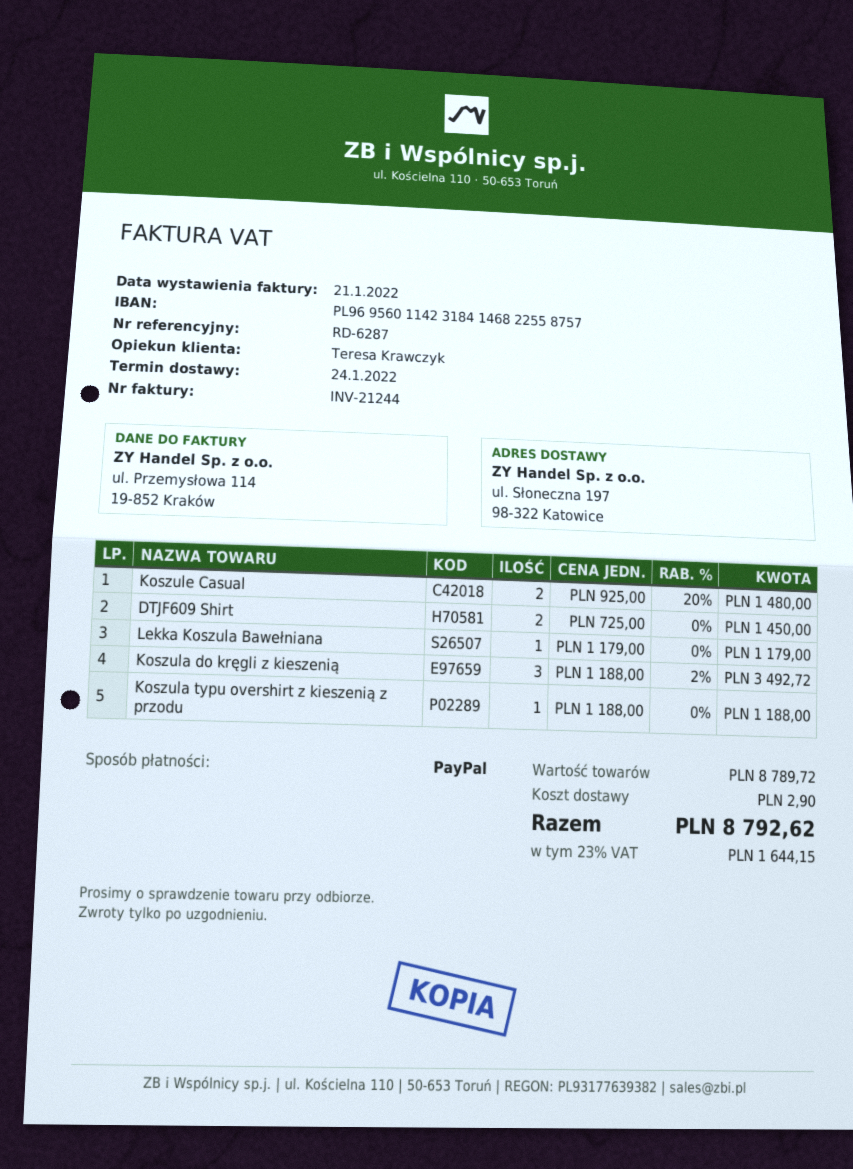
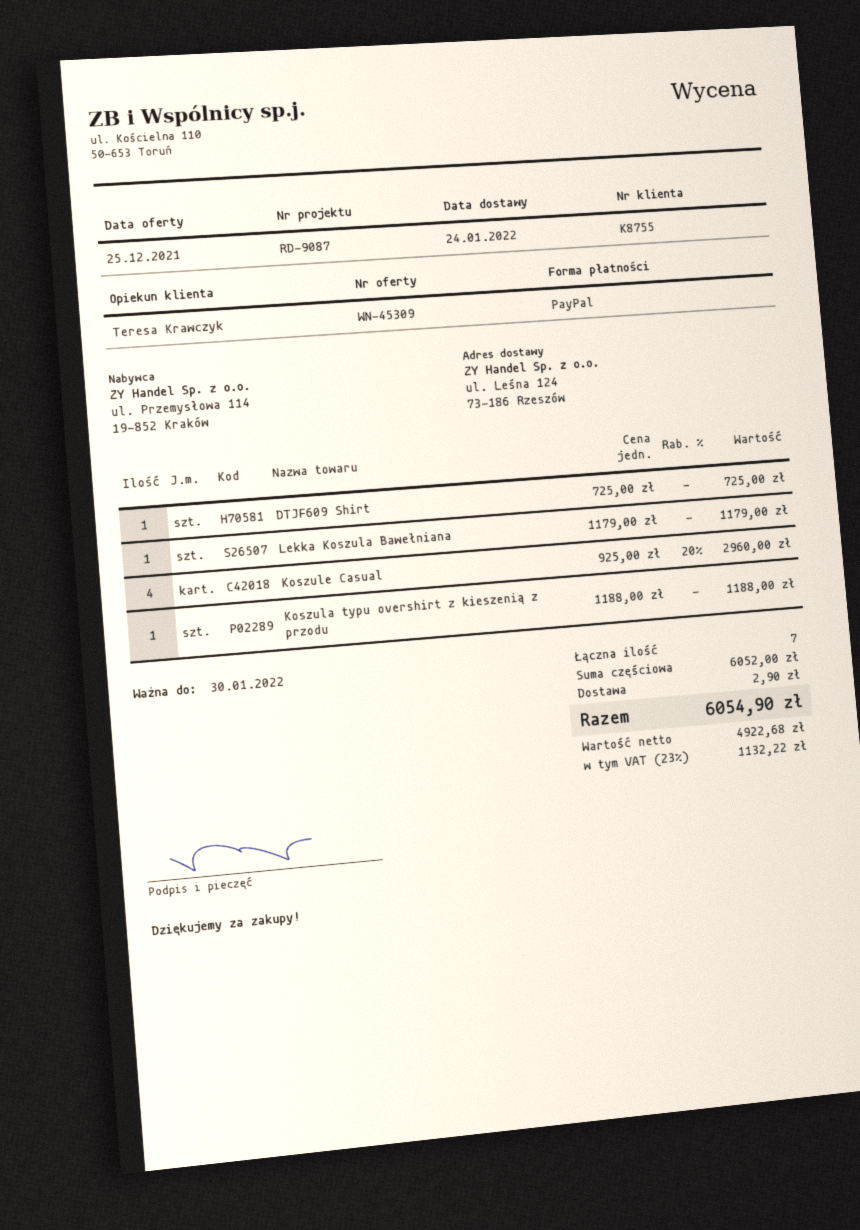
reference: RD-6287 -> RD-9087
ship to: ul. Słoneczna 197, 98-322 Katowice -> ul. Leśna 124, 73-186 Rzeszów
Koszule Casual: 2 x 925.00 - 20% = 1480.00 -> 4 x 925.00 - 20% = 2960.00
DTJF609 Shirt: 2 x 725.00 = 1450.00 -> 1 x 725.00 = 725.00
Koszula do kręgli z kieszenią: 3 x 1188.00 - 2% = 3492.72 -> none
subtotal: 8789.72 -> 6052.00
tax: 23% = 1644.15 -> 23% = 1132.22
total: 8792.62 -> 6054.90

